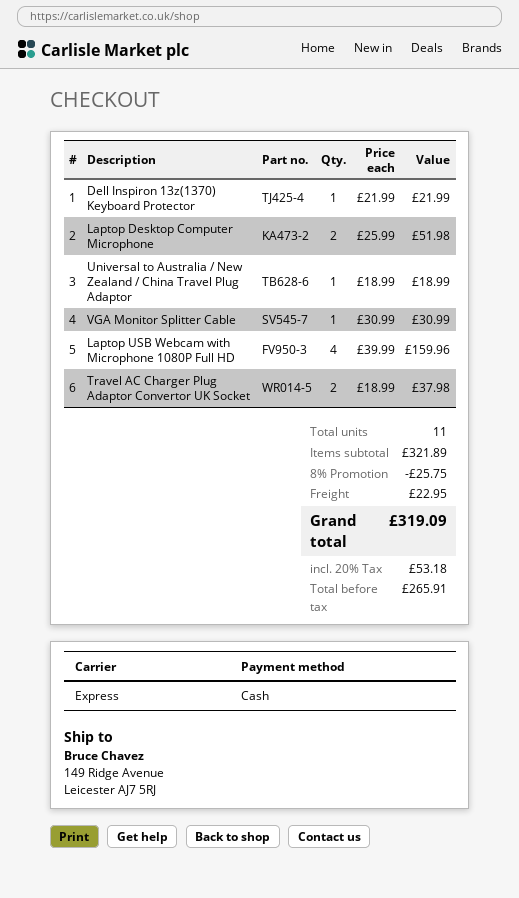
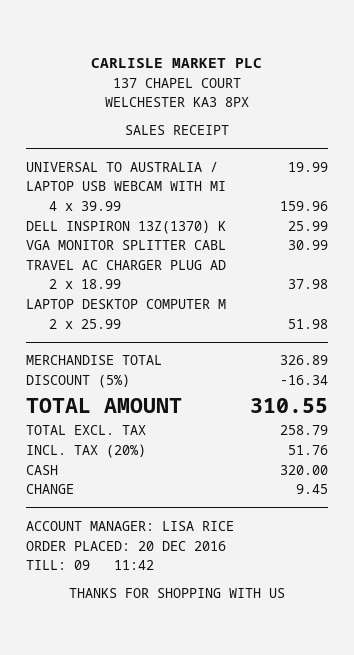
Dell Inspiron 13z(1370) Keyboard Protector: 1 x 21.99 = 21.99 -> 1 x 25.99 = 25.99
Universal to Australia / New Zealand / China Travel Plug Adaptor: 1 x 18.99 = 18.99 -> 1 x 19.99 = 19.99
subtotal: 321.89 -> 326.89
discount: 8% = 25.75 -> 5% = 16.34
shipping: 22.95 -> none
net: 265.91 -> 258.79
tax: 20% = 53.18 -> 20% = 51.76
total: 319.09 -> 310.55

